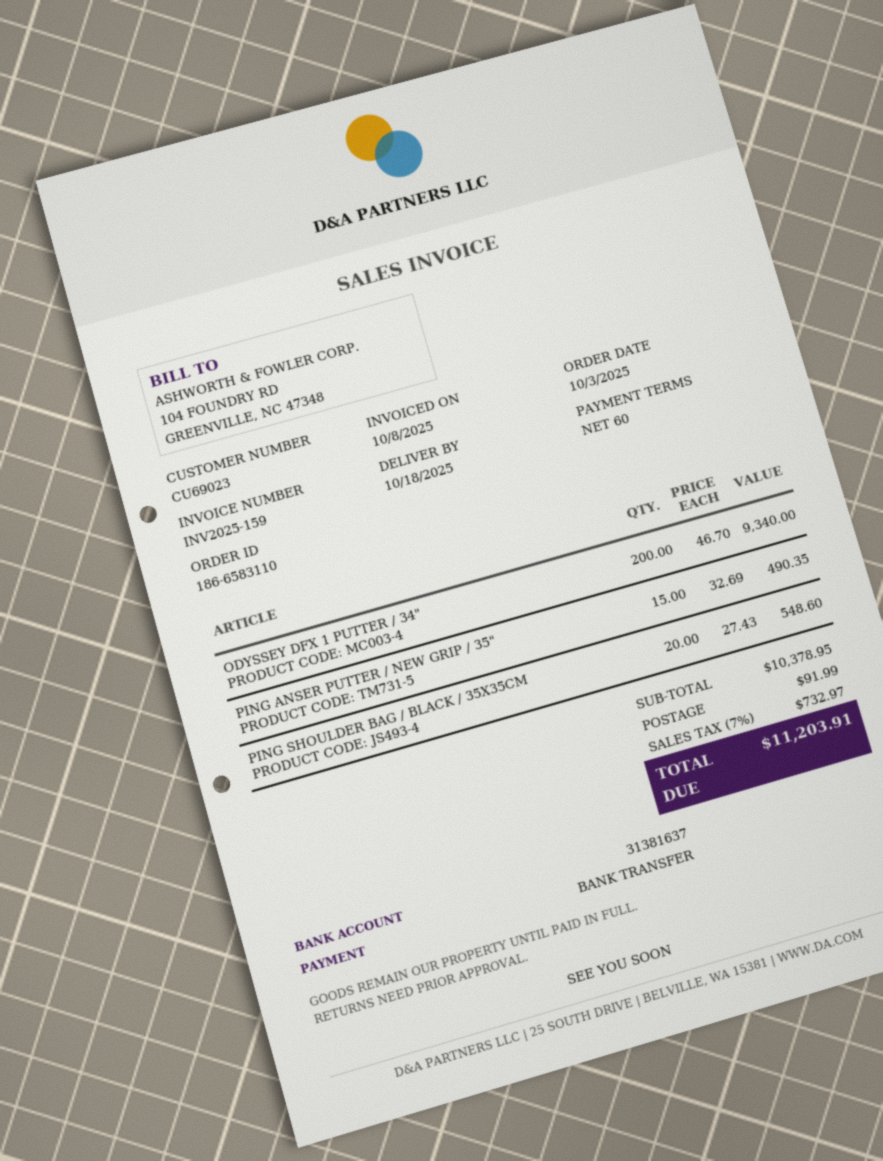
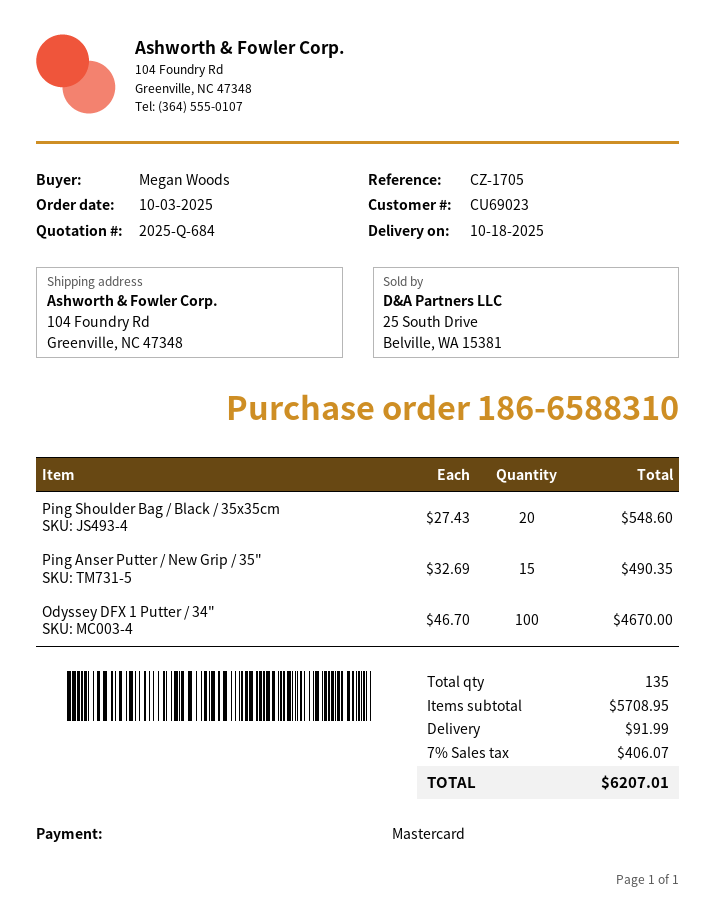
order number: 186-6583110 -> 186-6588310
payment method: bank transfer -> Mastercard
ODYSSEY DFX 1 PUTTER / 34": 200 x 46.70 = 9340.00 -> 100 x 46.70 = 4670.00
subtotal: 10378.95 -> 5708.95
tax: 7% = 732.97 -> 7% = 406.07
total: 11203.91 -> 6207.01

